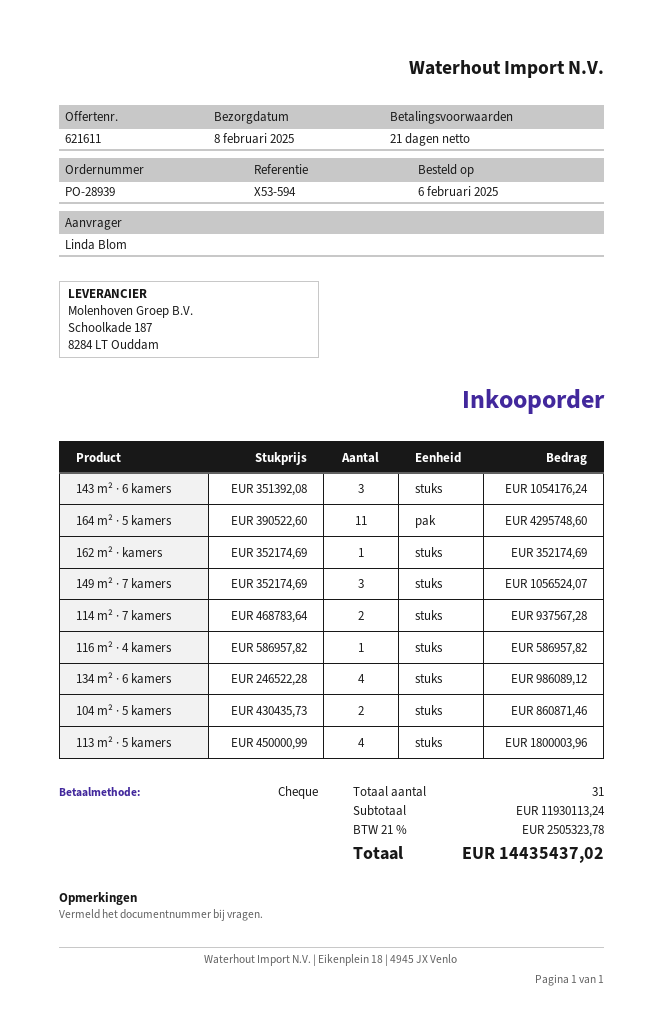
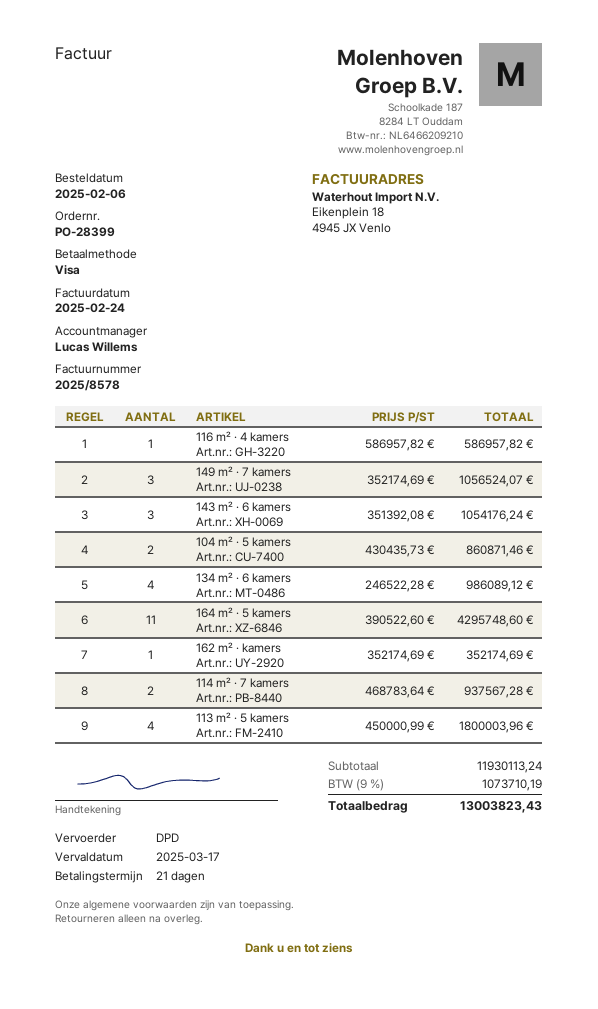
order number: PO-28939 -> PO-28399
payment method: cheque -> Visa
tax: 21% = 2505323.78 -> 9% = 1073710.19
total: 14435437.02 -> 13003823.43

